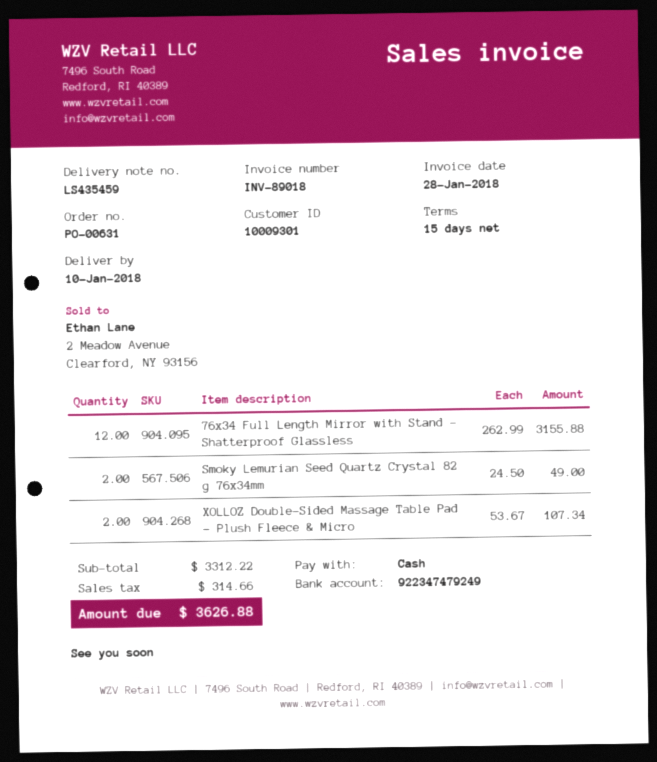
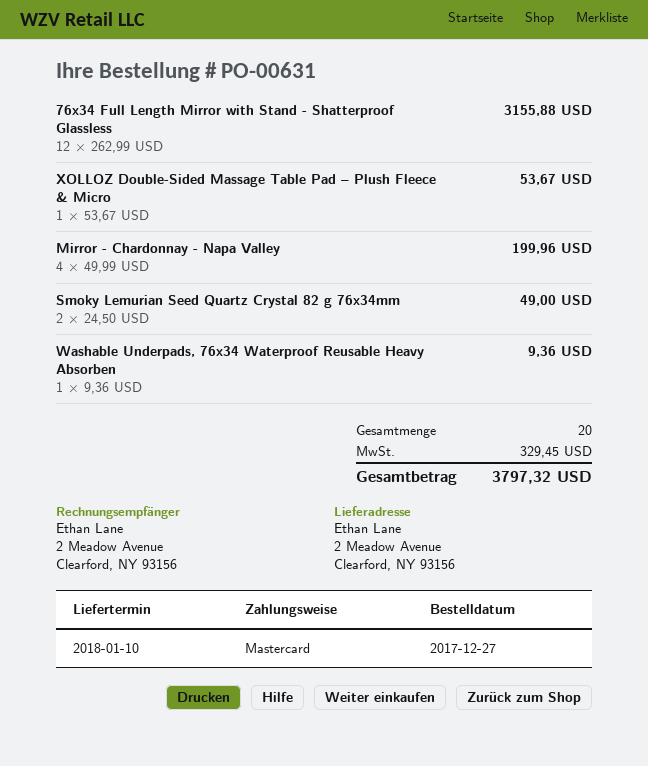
payment method: cash -> Mastercard
XOLLOZ Double-Sided Massage Table Pad – Plush Fleece & Micro: 2 x 53.67 = 107.34 -> 1 x 53.67 = 53.67
Mirror - Chardonnay - Napa Valley: none -> 4 x 49.99 = 199.96
Washable Underpads, 76x34 Waterproof Reusable Heavy Absorben: none -> 1 x 9.36 = 9.36
tax: 314.66 -> 329.45
total: 3626.88 -> 3797.32

